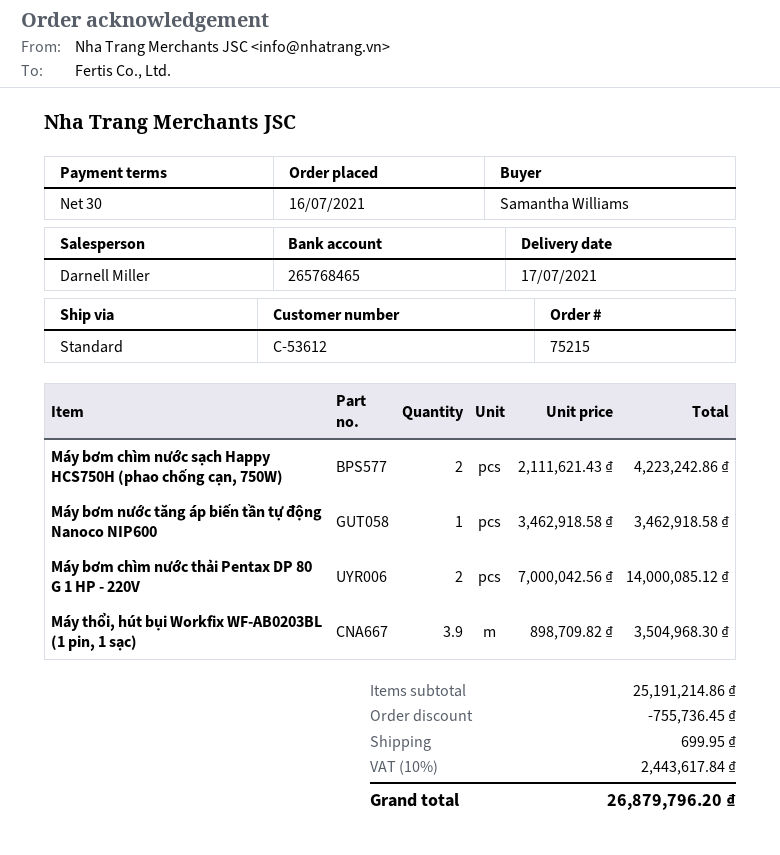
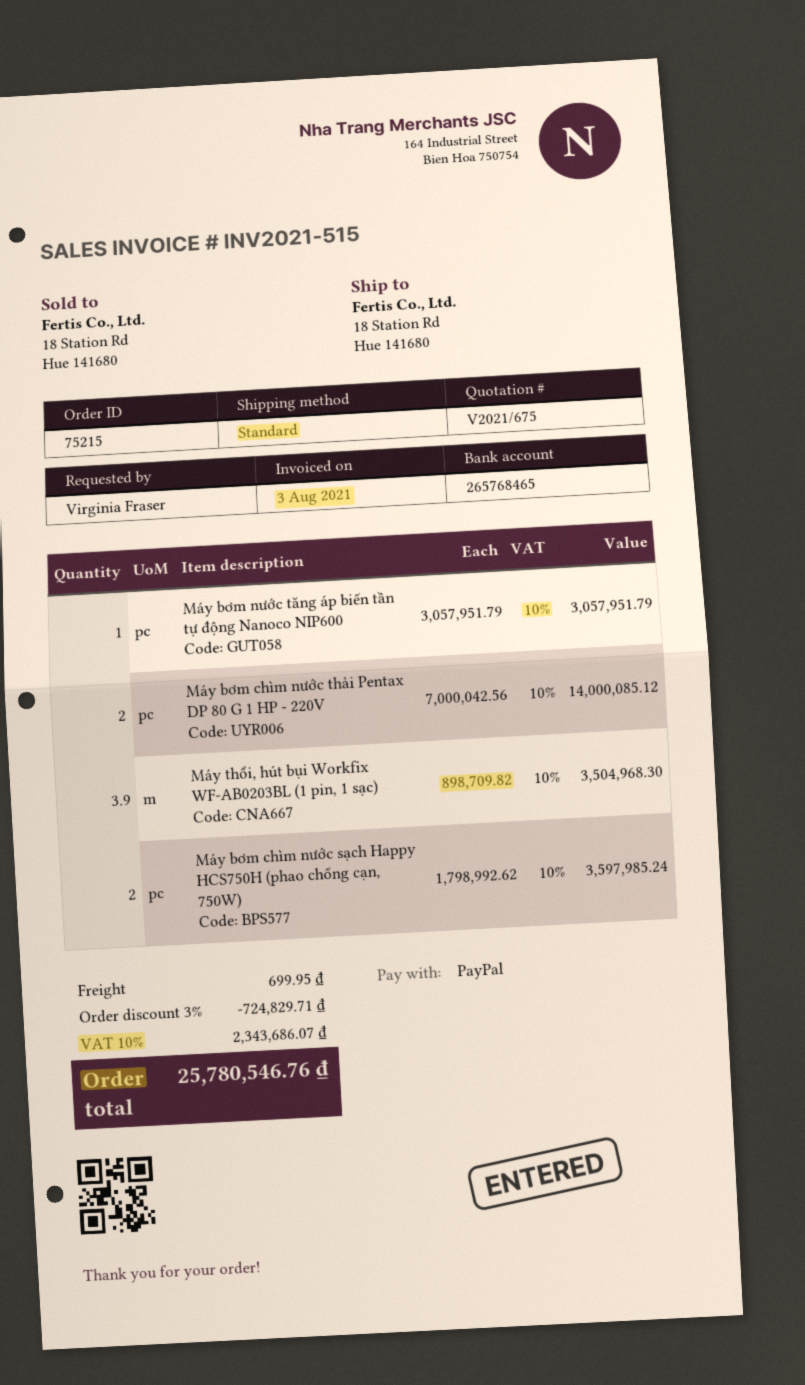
ordered by: Samantha Williams -> Virginia Fraser
Máy bơm chìm nước sạch Happy HCS750H (phao chống cạn, 750W): 2 x 2111621.43 = 4223242.86 -> 2 x 1798992.62 = 3597985.24
Máy bơm nước tăng áp biến tần tự động Nanoco NIP600: 1 x 3462918.58 = 3462918.58 -> 1 x 3057951.79 = 3057951.79
discount: 755736.45 -> 724829.71
tax: 10% = 2443617.84 -> 10% = 2343686.07
total: 26879796.20 -> 25780546.76

